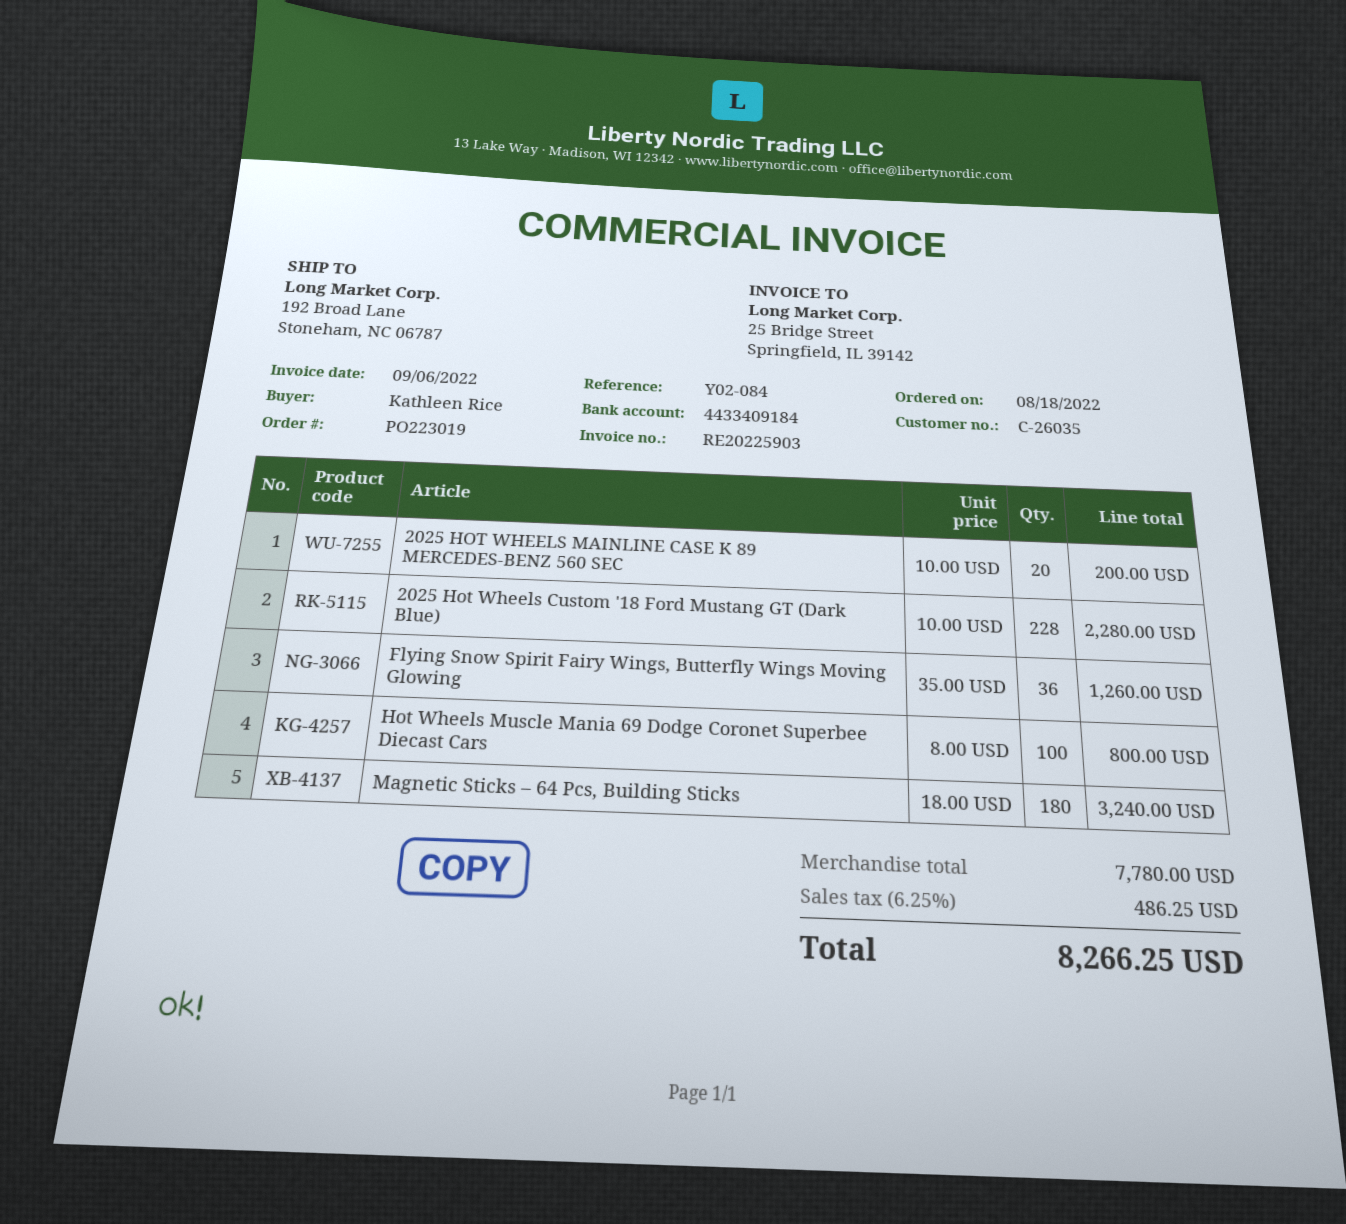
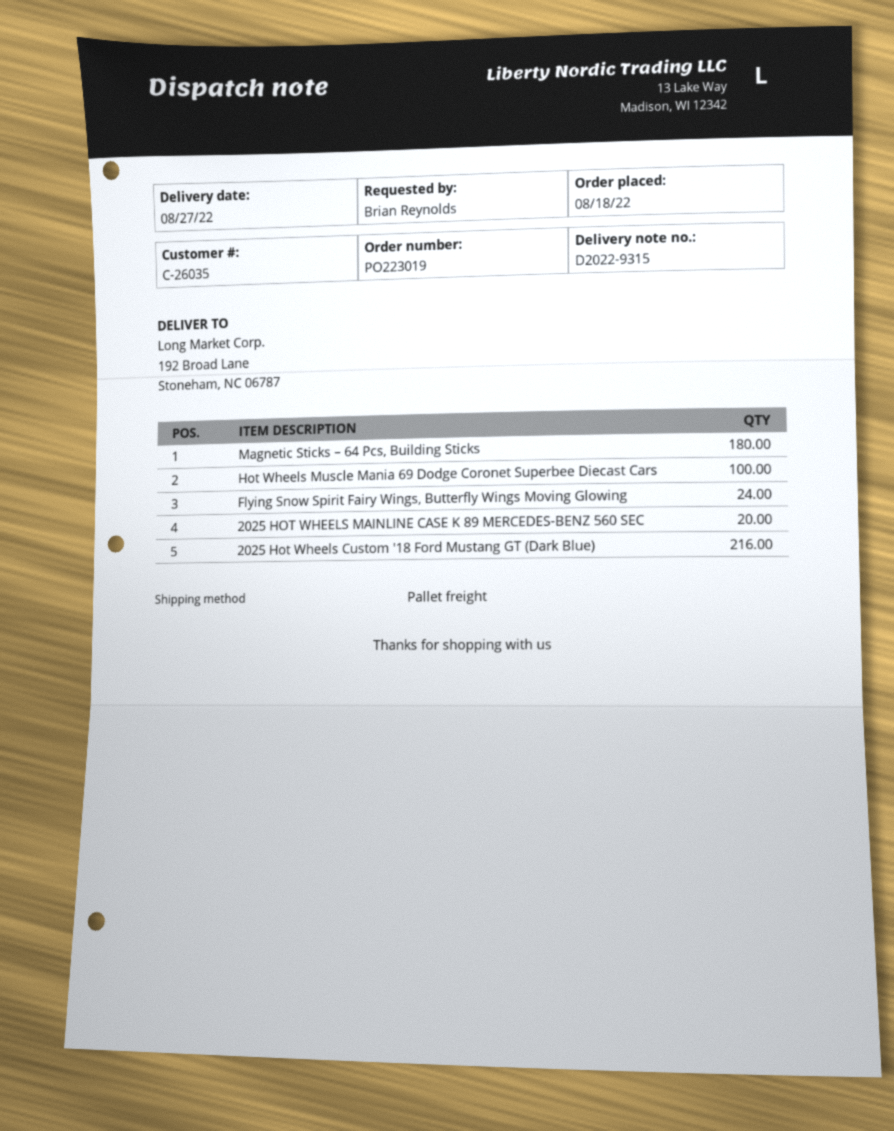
ordered by: Kathleen Rice -> Brian Reynolds
2025 Hot Wheels Custom '18 Ford Mustang GT (Dark Blue): 228 -> 216
Flying Snow Spirit Fairy Wings, Butterfly Wings Moving Glowing: 36 -> 24

